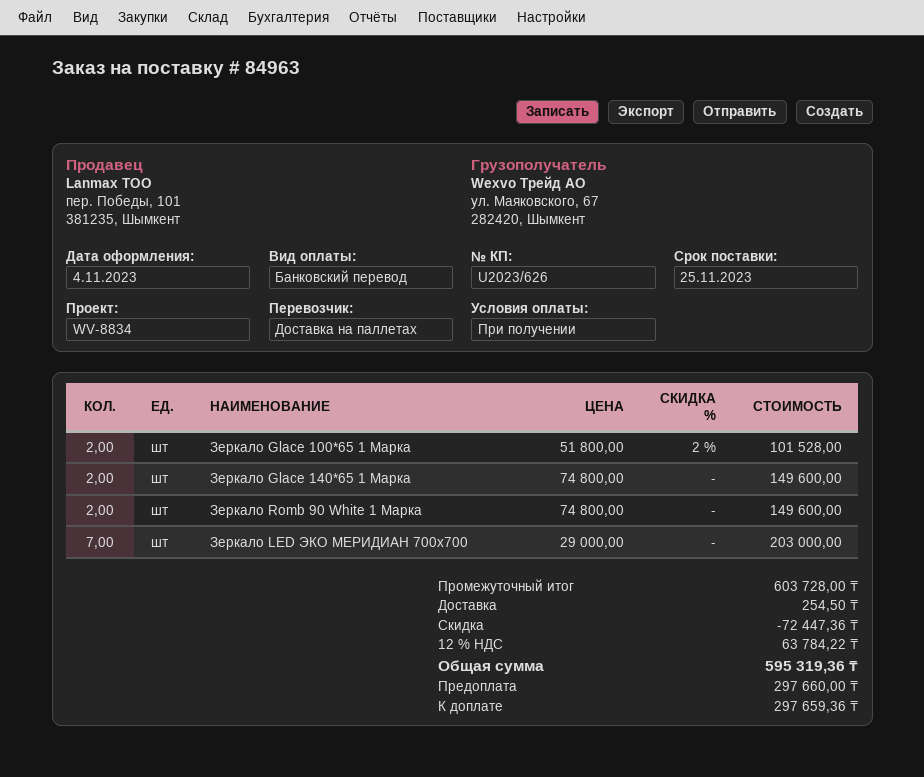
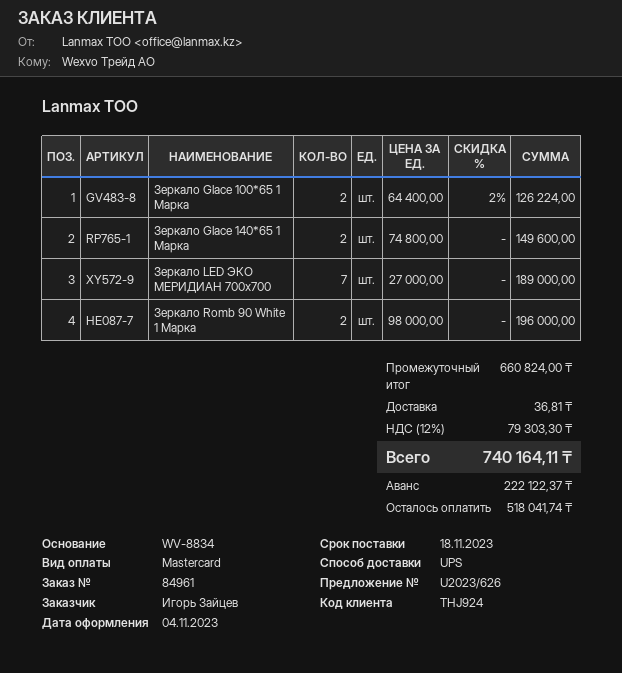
order number: 84963 -> 84961
delivery date: 2023-11-25 -> 2023-11-18
payment method: bank transfer -> Mastercard
shipping method: pallet freight -> UPS
Зеркало Glace 100*65 1 Марка: 2 x 51800.00 - 2% = 101528.00 -> 2 x 64400.00 - 2% = 126224.00
Зеркало Romb 90 White 1 Марка: 2 x 74800.00 = 149600.00 -> 2 x 98000.00 = 196000.00
Зеркало LED ЭКО МЕРИДИАН 700х700: 7 x 29000.00 = 203000.00 -> 7 x 27000.00 = 189000.00
subtotal: 603728.00 -> 660824.00
discount: 72447.36 -> none
shipping: 254.50 -> 36.81
tax: 12% = 63784.22 -> 12% = 79303.30
total: 595319.36 -> 740164.11
deposit: 297660.00 -> 222122.37
balance: 297659.36 -> 518041.74

